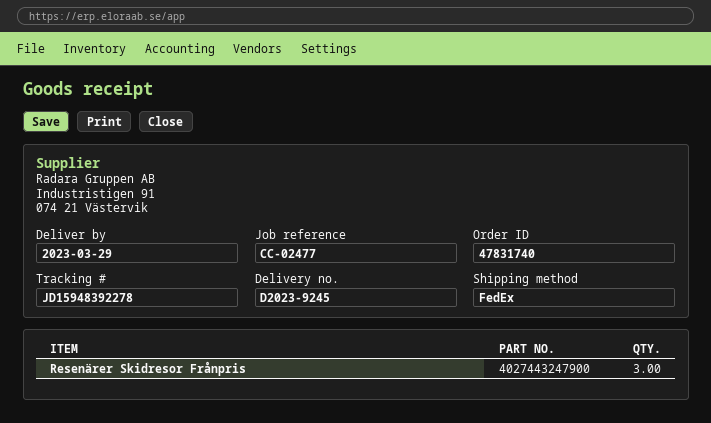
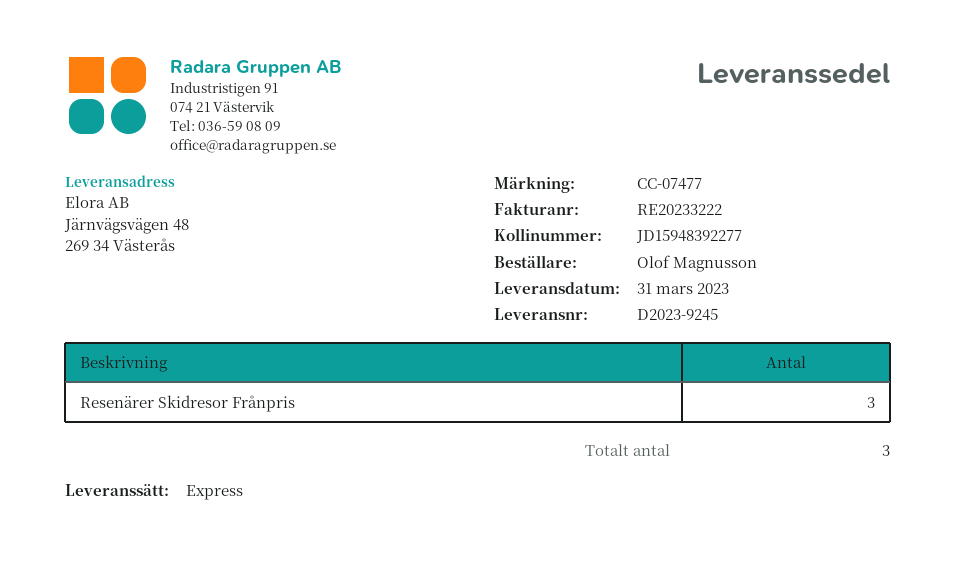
delivery date: 2023-03-29 -> 2023-03-31
reference: CC-02477 -> CC-07477
shipping method: FedEx -> express
tracking number: JD15948392278 -> JD15948392277

